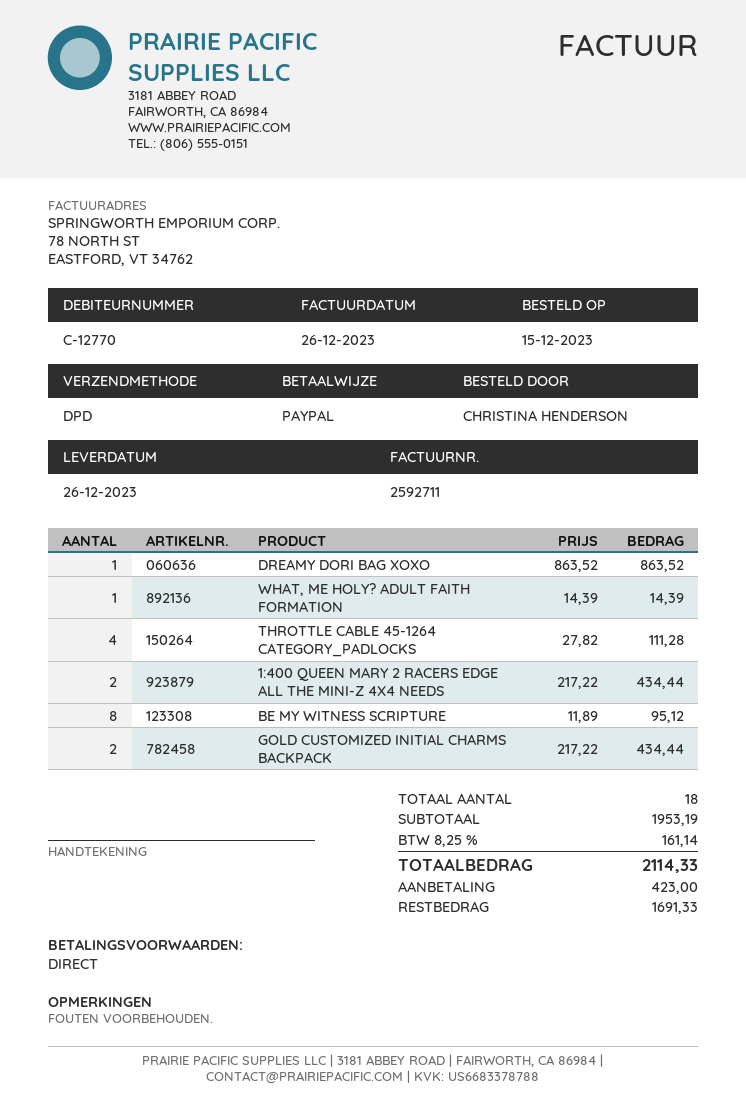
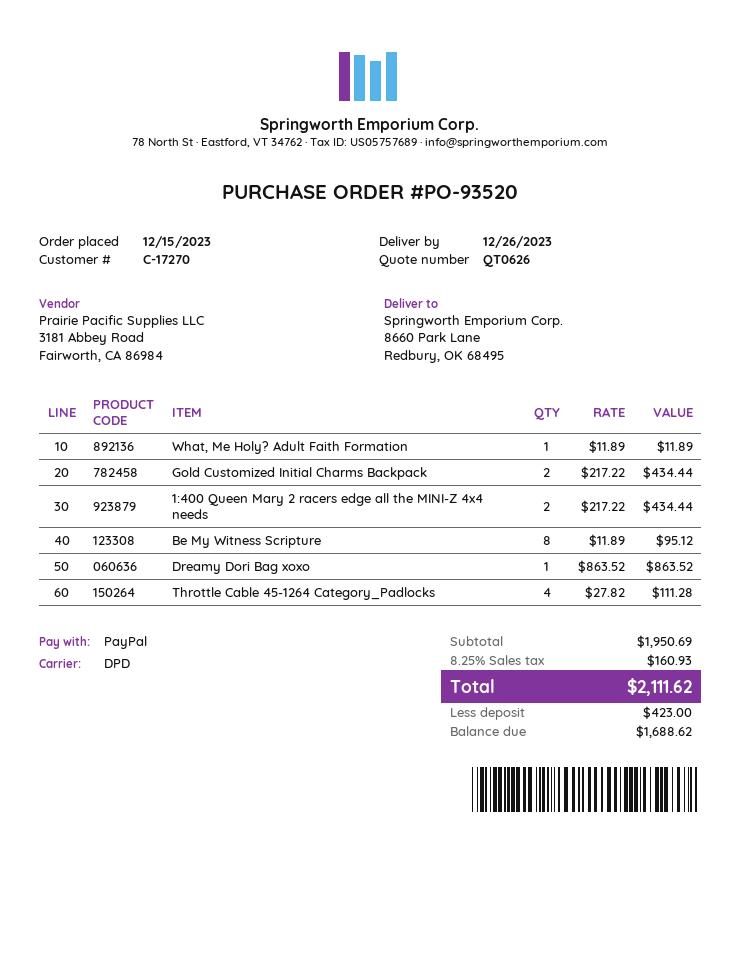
customer number: C-12770 -> C-17270
WHAT, ME HOLY? ADULT FAITH FORMATION: 1 x 14.39 = 14.39 -> 1 x 11.89 = 11.89
subtotal: 1953.19 -> 1950.69
tax: 8.25% = 161.14 -> 8.25% = 160.93
total: 2114.33 -> 2111.62
balance: 1691.33 -> 1688.62

